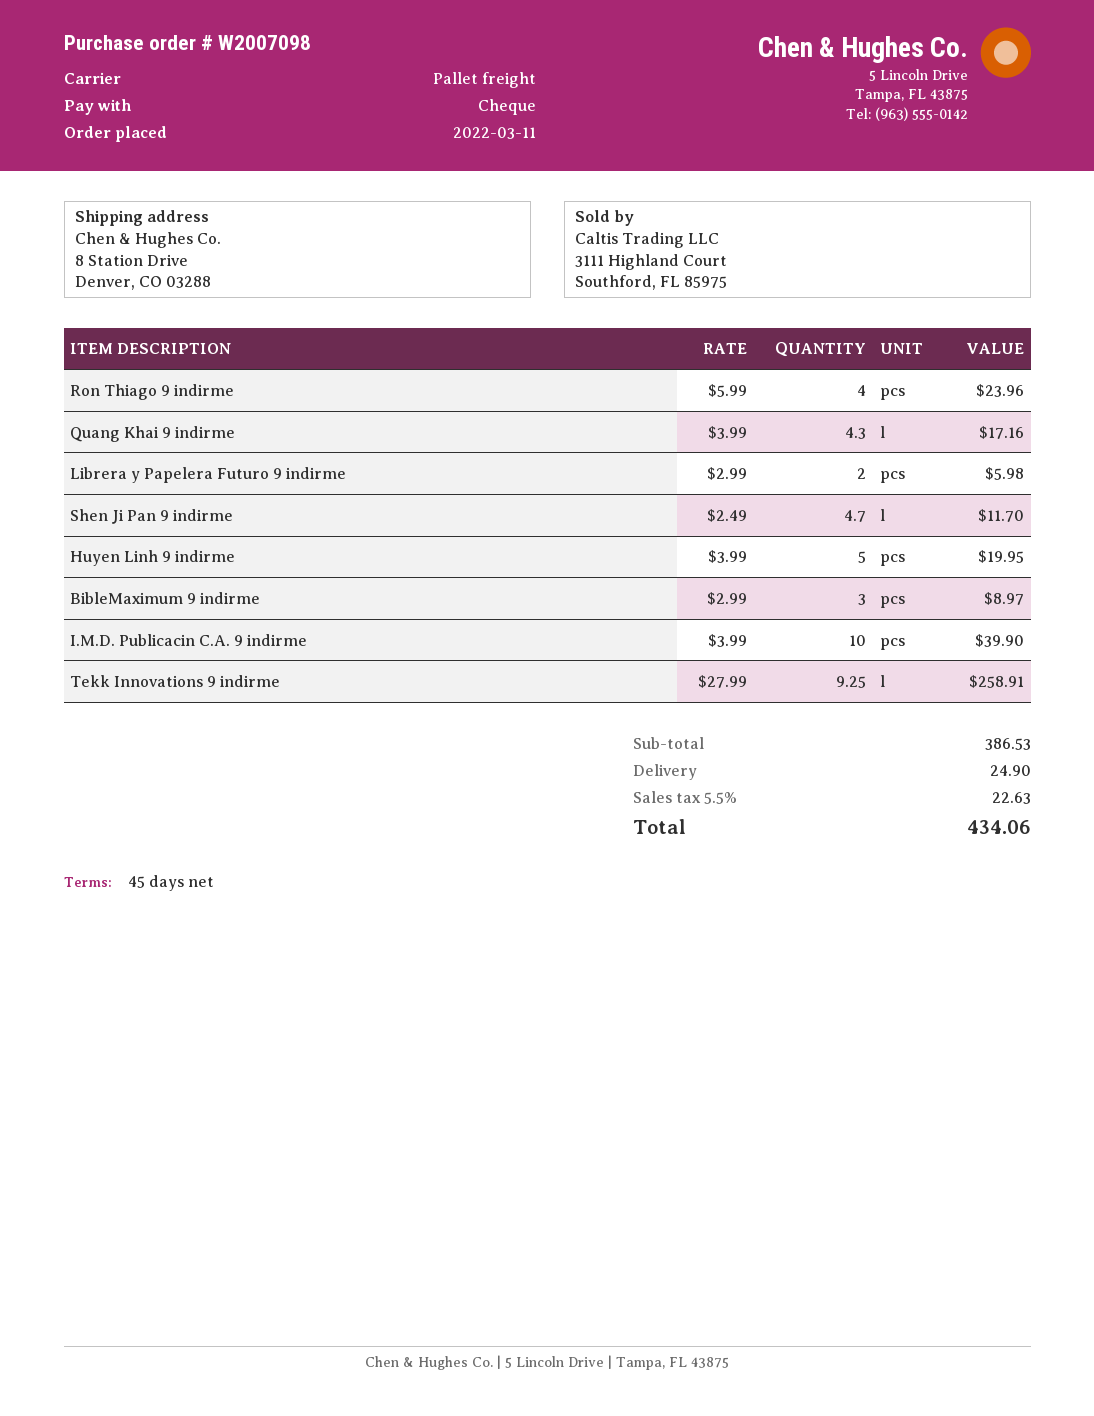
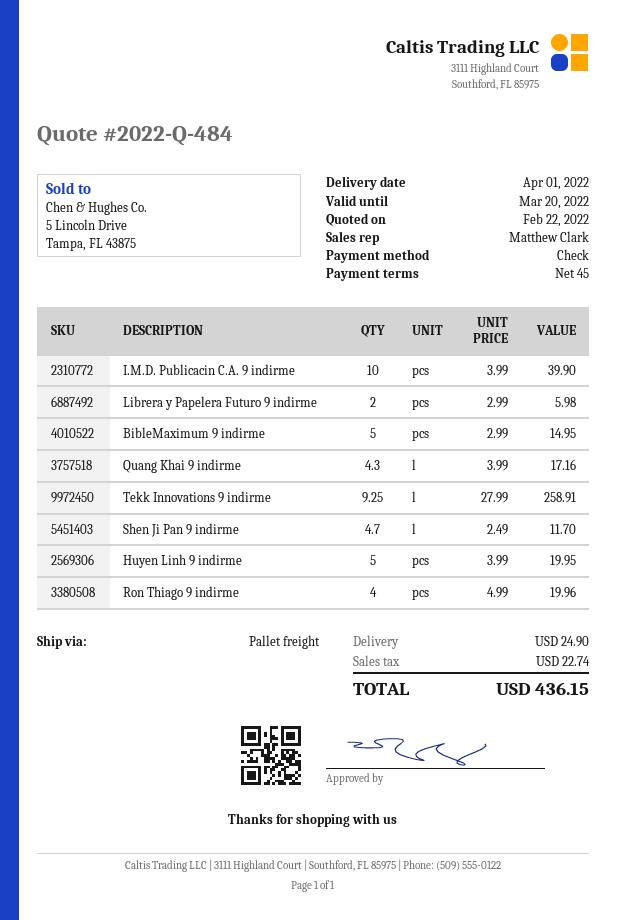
Ron Thiago 9 indirme: 4 x 5.99 = 23.96 -> 4 x 4.99 = 19.96
BibleMaximum 9 indirme: 3 x 2.99 = 8.97 -> 5 x 2.99 = 14.95
tax: 22.63 -> 22.74
total: 434.06 -> 436.15

